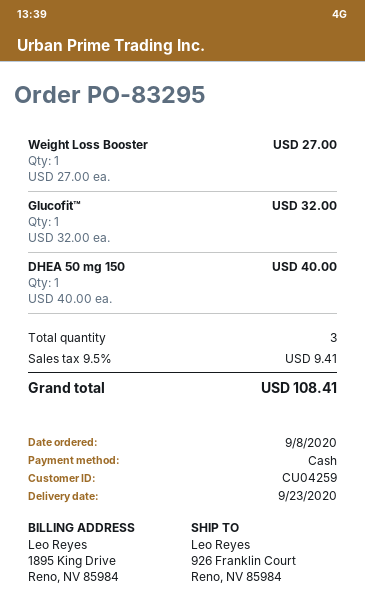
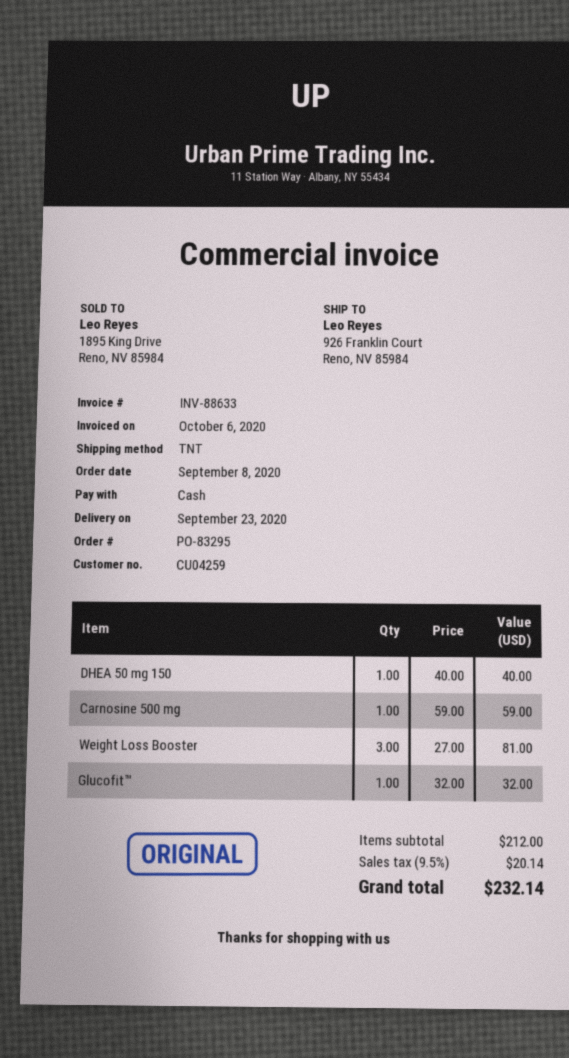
Weight Loss Booster: 1 x 27.00 = 27.00 -> 3 x 27.00 = 81.00
Carnosine 500 mg: none -> 1 x 59.00 = 59.00
tax: 9.5% = 9.41 -> 9.5% = 20.14
total: 108.41 -> 232.14

